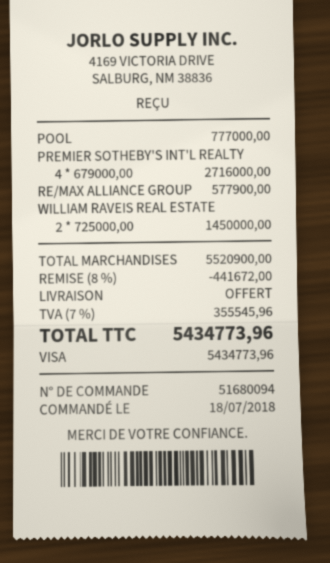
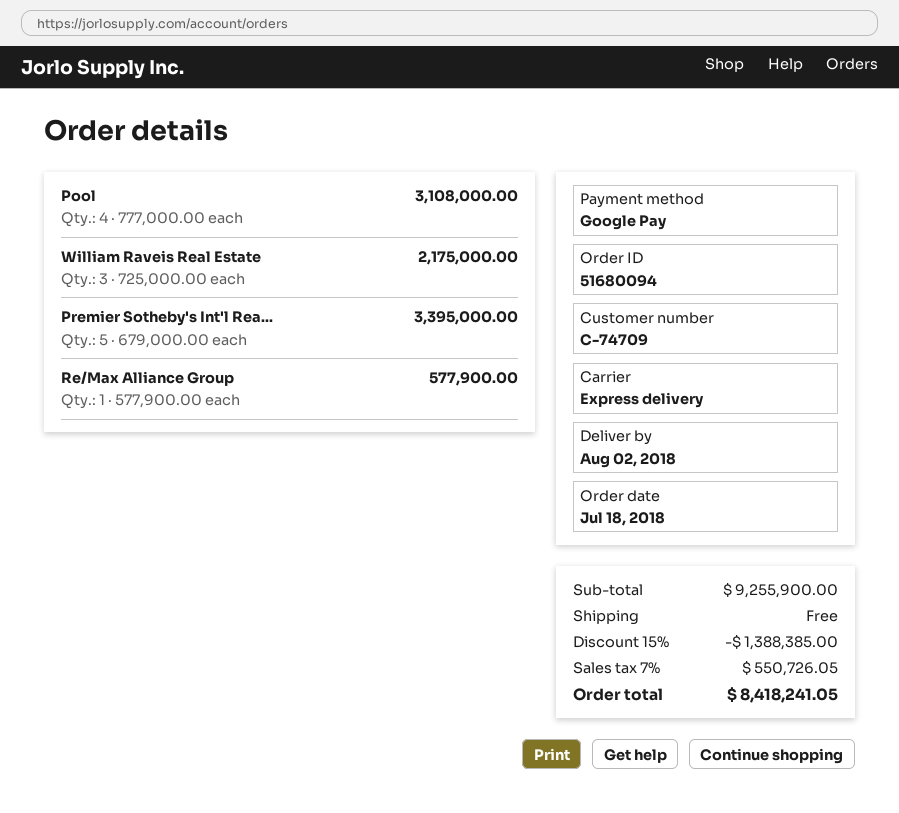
payment method: Visa -> Google Pay
POOL: 1 x 777000.00 = 777000.00 -> 4 x 777000.00 = 3108000.00
PREMIER SOTHEBY'S INT'L REALTY: 4 x 679000.00 = 2716000.00 -> 5 x 679000.00 = 3395000.00
WILLIAM RAVEIS REAL ESTATE: 2 x 725000.00 = 1450000.00 -> 3 x 725000.00 = 2175000.00
subtotal: 5520900.00 -> 9255900.00
discount: 8% = 441672.00 -> 15% = 1388385.00
tax: 7% = 355545.96 -> 7% = 550726.05
total: 5434773.96 -> 8418241.05

